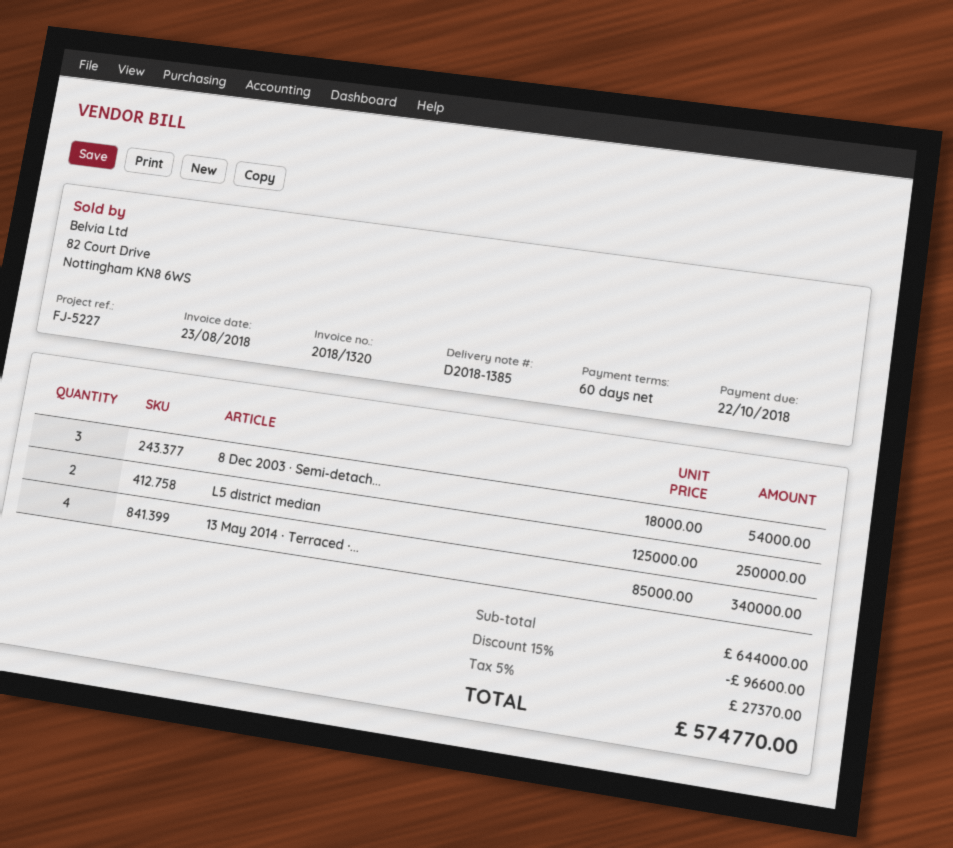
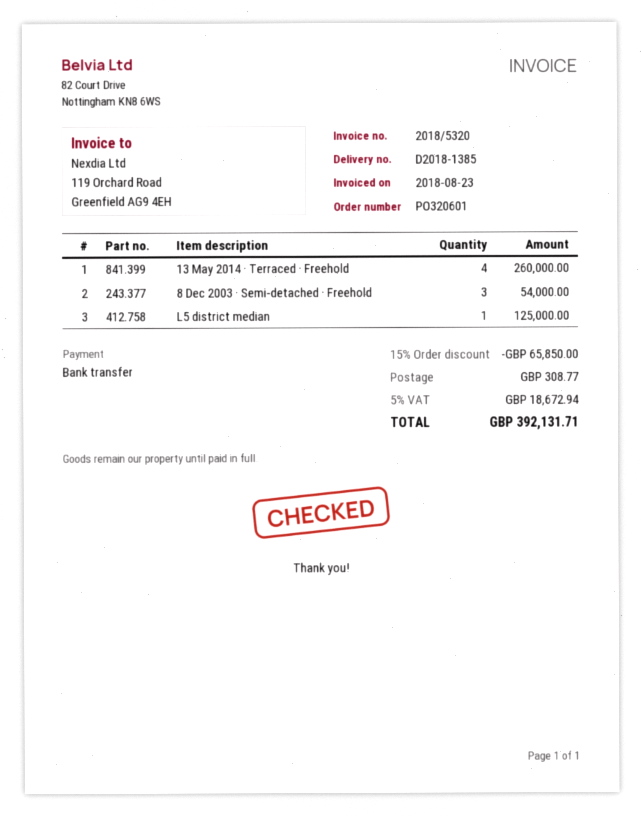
invoice number: 2018/1320 -> 2018/5320
L5 district median: 2 for 250000.00 -> 1 for 125000.00
13 May 2014 · Terraced ·...: 4 for 340000.00 -> 4 for 260000.00
discount: 15% = 96600.00 -> 15% = 65850.00
shipping: none -> 308.77
tax: 5% = 27370.00 -> 5% = 18672.94
total: 574770.00 -> 392131.71

